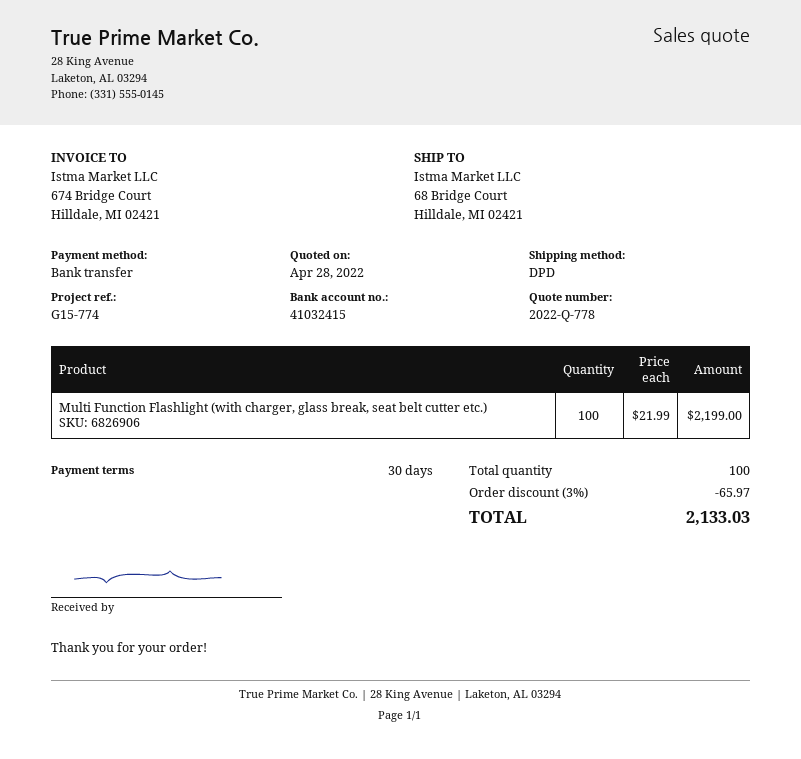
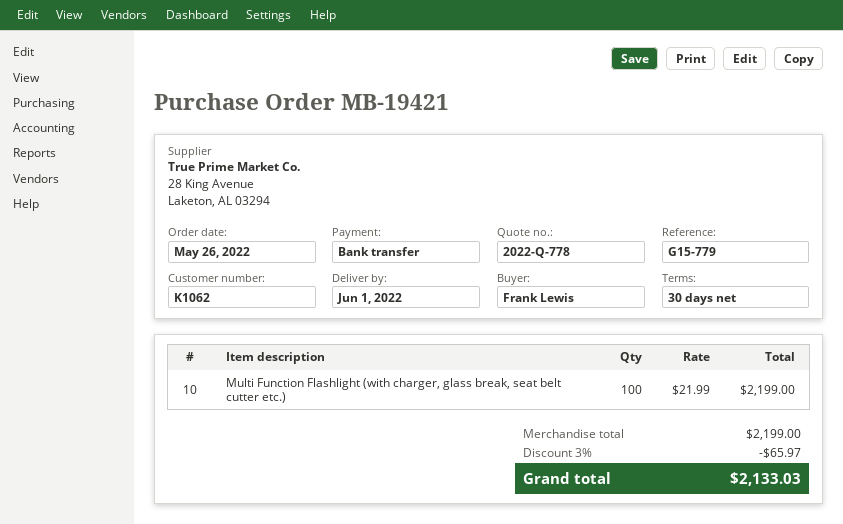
reference: G15-774 -> G15-779

